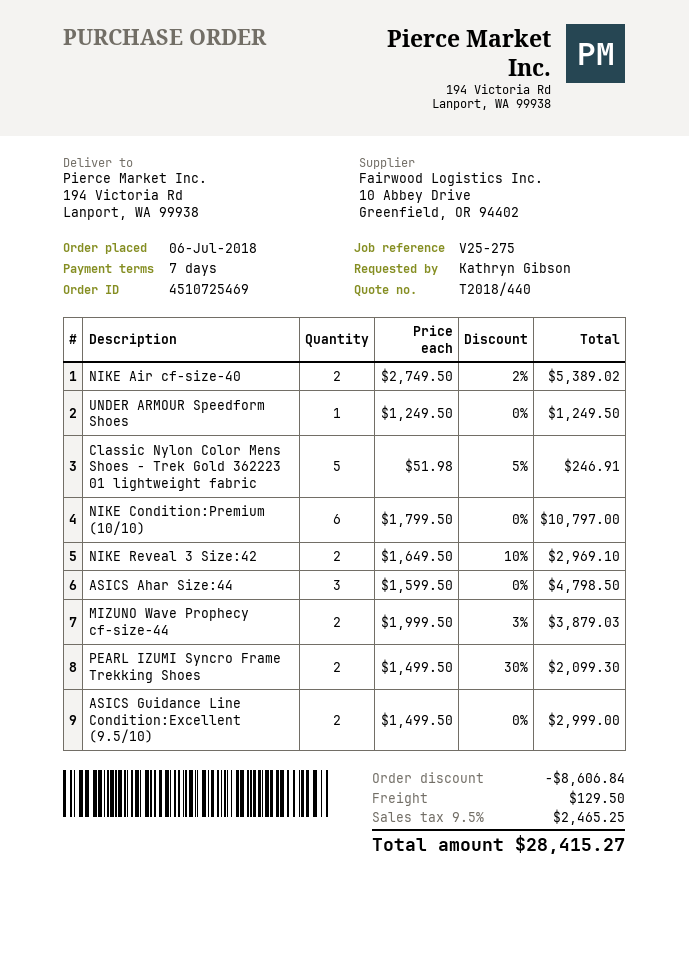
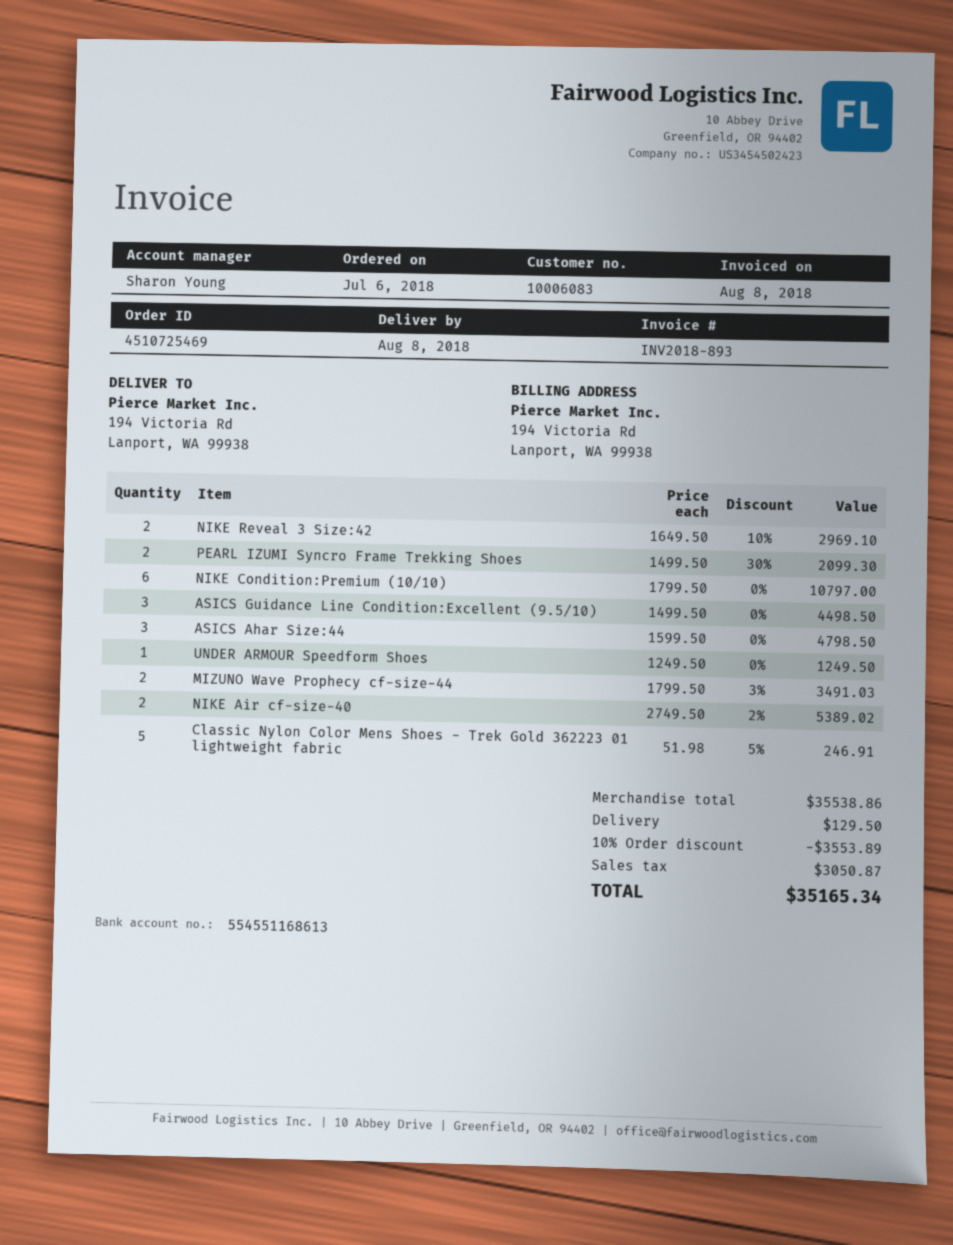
MIZUNO Wave Prophecy cf-size-44: 2 x 1999.50 - 3% = 3879.03 -> 2 x 1799.50 - 3% = 3491.03
ASICS Guidance Line Condition:Excellent (9.5/10): 2 x 1499.50 = 2999.00 -> 3 x 1499.50 = 4498.50
discount: 8606.84 -> 3553.89
tax: 2465.25 -> 3050.87
total: 28415.27 -> 35165.34

